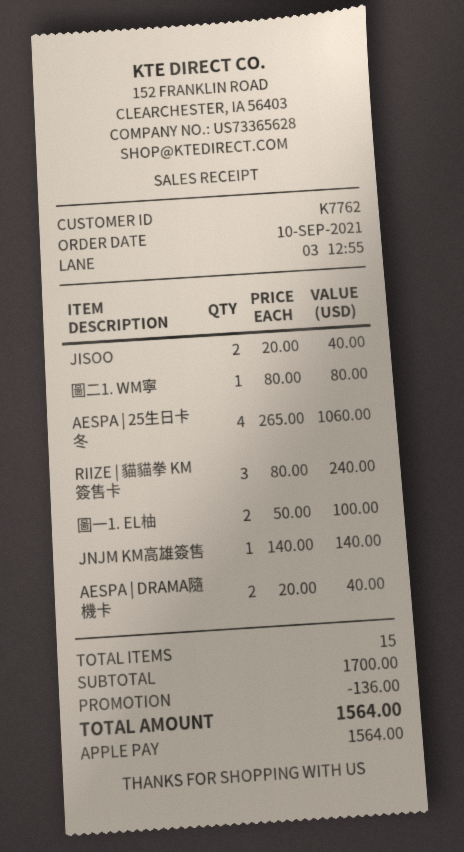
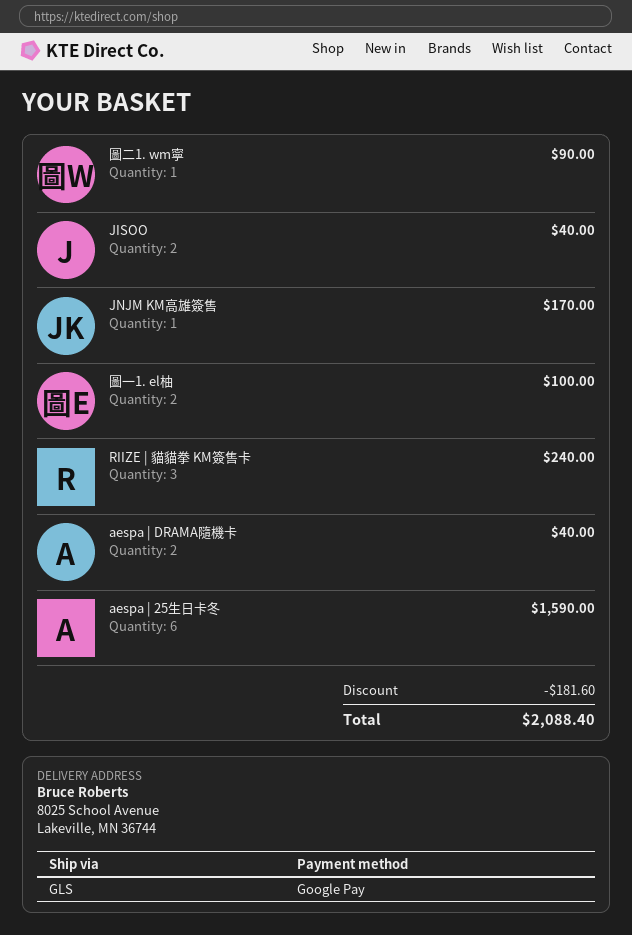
payment method: Apple Pay -> Google Pay
圖二1. WM寧: 1 for 80.00 -> 1 for 90.00
AESPA | 25生日卡冬: 4 for 1060.00 -> 6 for 1590.00
JNJM KM高雄簽售: 1 for 140.00 -> 1 for 170.00
discount: 136.00 -> 181.60
total: 1564.00 -> 2088.40

